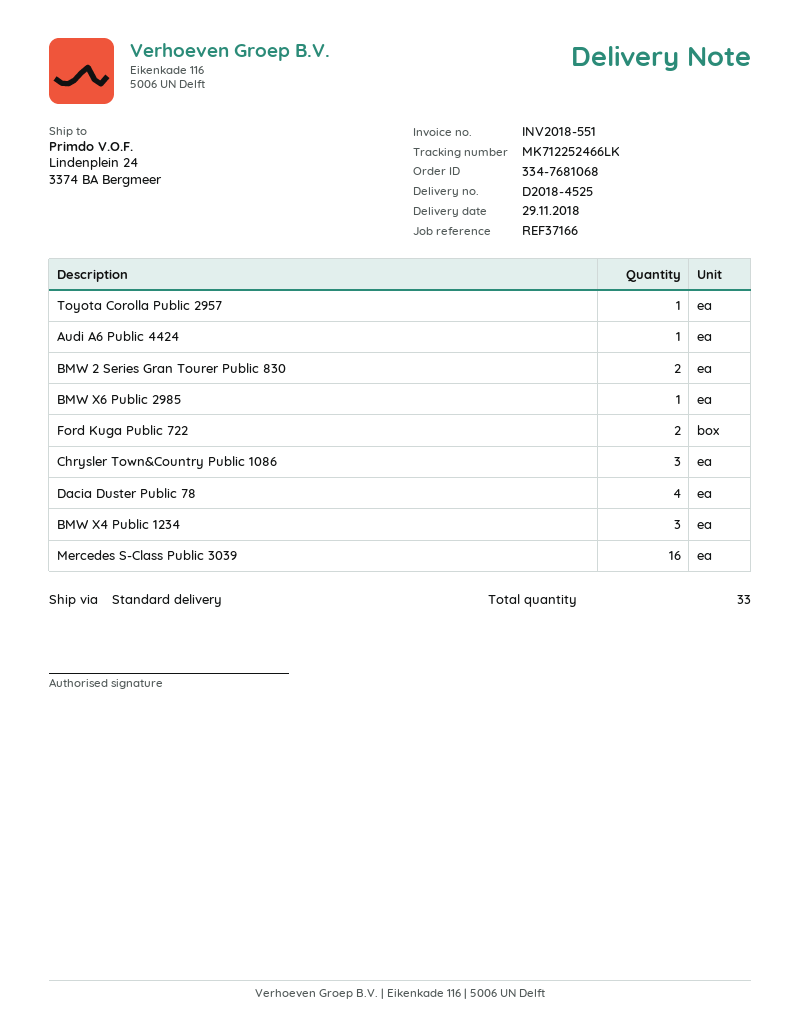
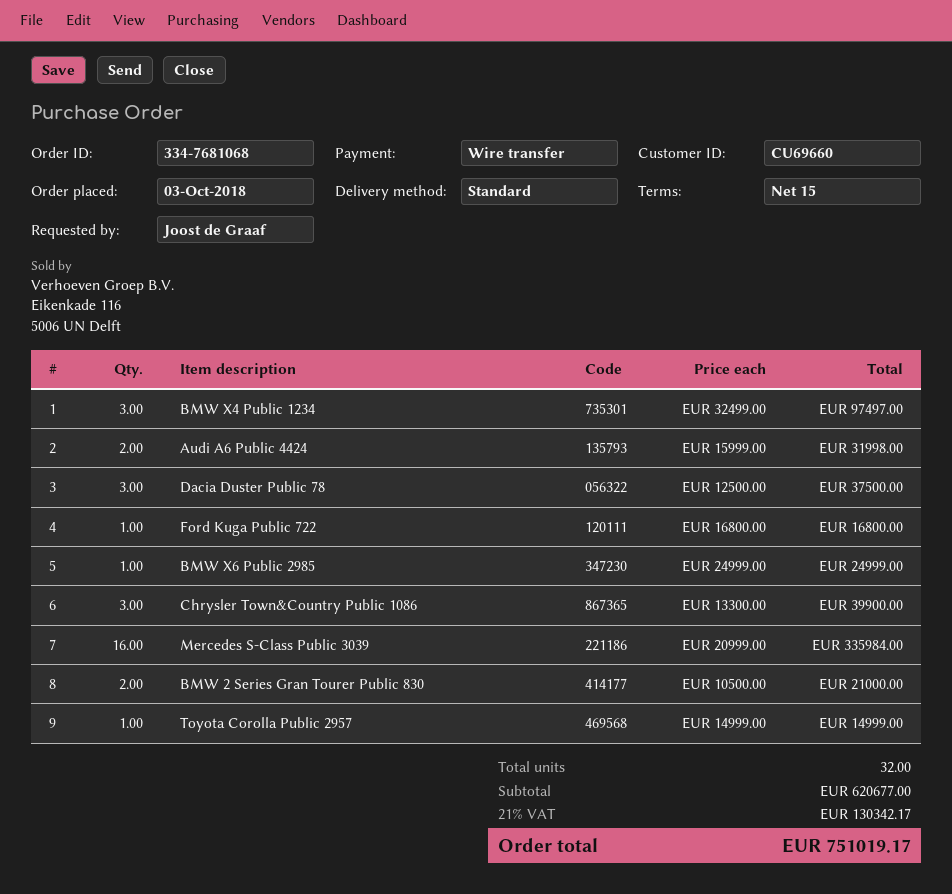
Audi A6 Public 4424: 1 -> 2
Ford Kuga Public 722: 2 -> 1
Dacia Duster Public 78: 4 -> 3
total quantity: 33 -> 32

